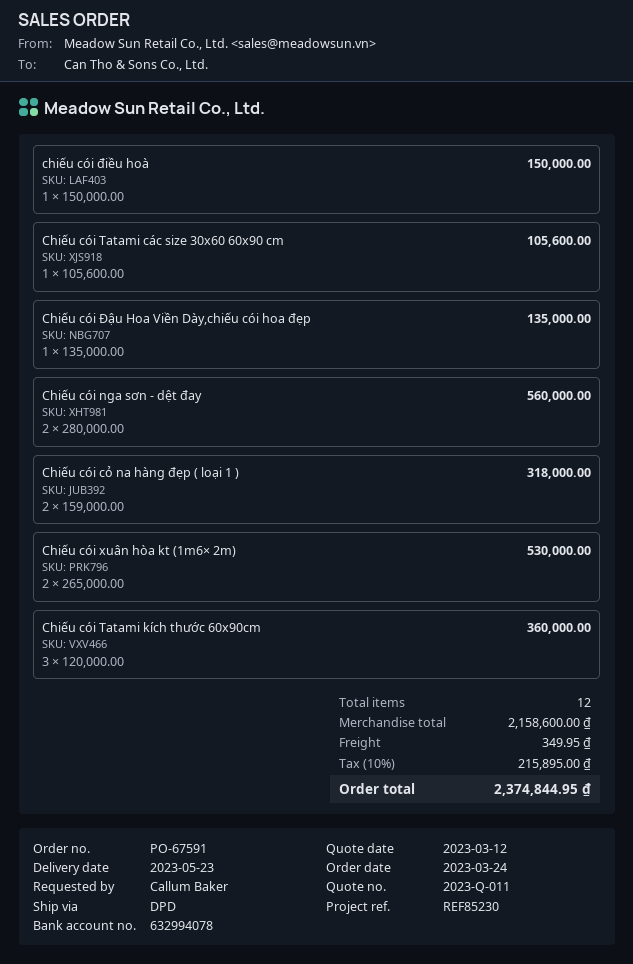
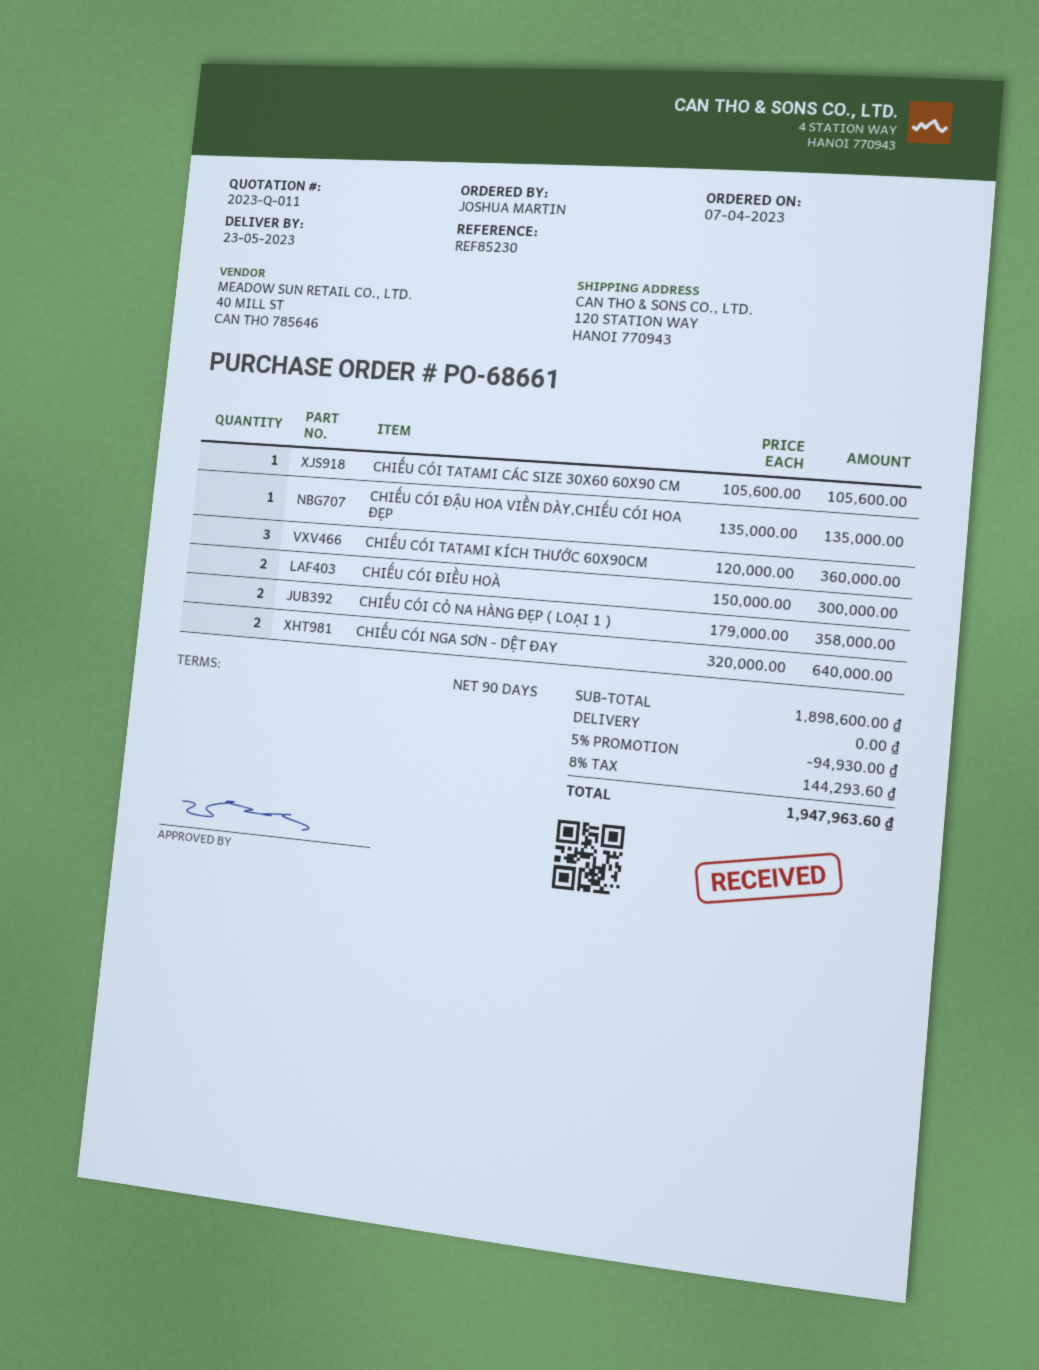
order number: PO-67591 -> PO-68661
order date: 2023-03-24 -> 2023-04-07
ordered by: Callum Baker -> JOSHUA MARTIN
chiếu cói điều hoà: 1 x 150000.00 = 150000.00 -> 2 x 150000.00 = 300000.00
Chiếu cói nga sơn - dệt đay: 2 x 280000.00 = 560000.00 -> 2 x 320000.00 = 640000.00
Chiếu cói cỏ na hàng đẹp ( loại 1 ): 2 x 159000.00 = 318000.00 -> 2 x 179000.00 = 358000.00
Chiếu cói xuân hòa kt (1m6× 2m): 2 x 265000.00 = 530000.00 -> none
subtotal: 2158600.00 -> 1898600.00
discount: none -> 5% = 94930.00
shipping: 349.95 -> 0.00
tax: 10% = 215895.00 -> 8% = 144293.60
total: 2374844.95 -> 1947963.60

